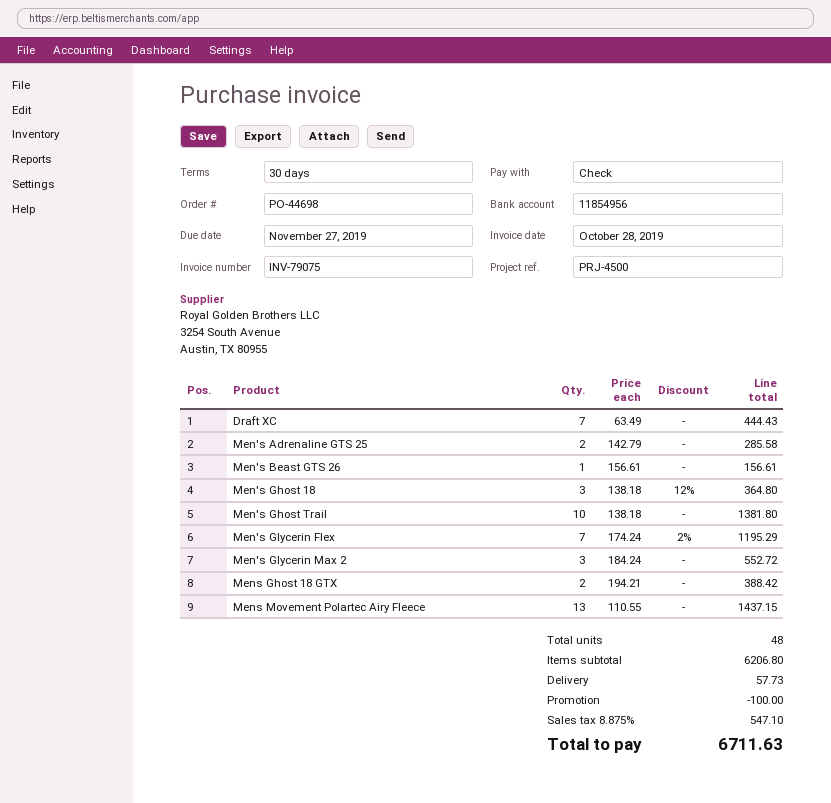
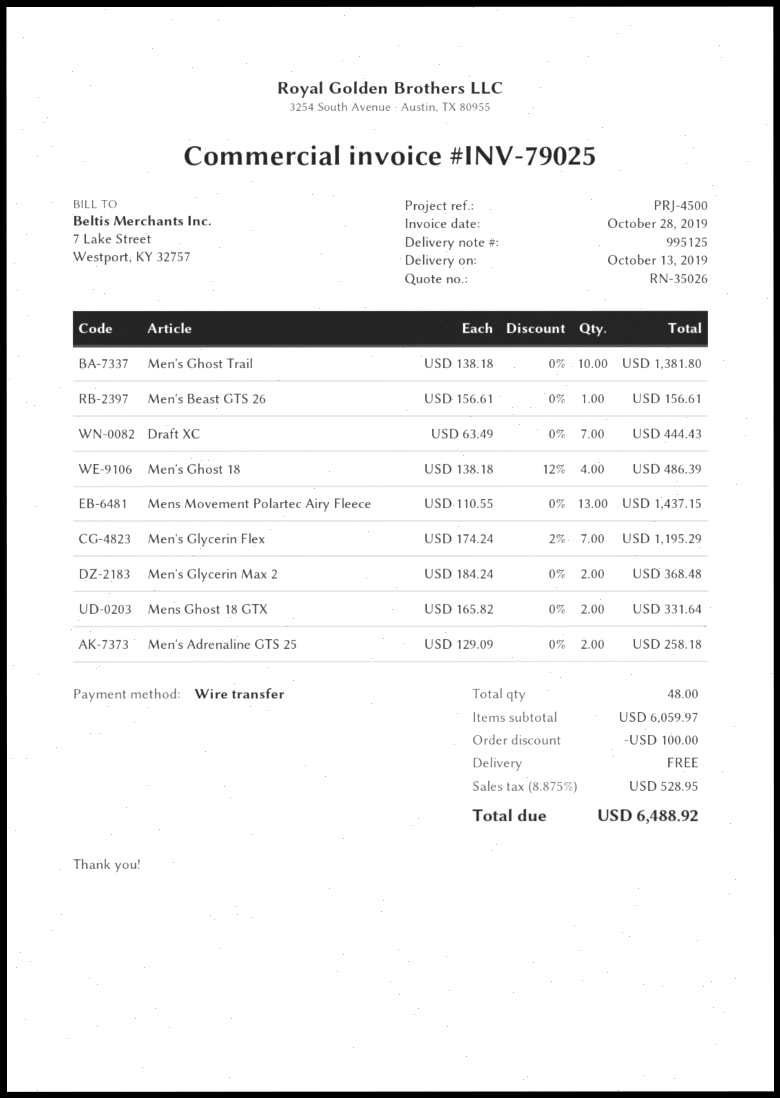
invoice number: INV-79075 -> INV-79025
payment method: cheque -> bank transfer
Men's Adrenaline GTS 25: 2 x 142.79 = 285.58 -> 2 x 129.09 = 258.18
Men's Ghost 18: 3 x 138.18 - 12% = 364.80 -> 4 x 138.18 - 12% = 486.39
Men's Glycerin Max 2: 3 x 184.24 = 552.72 -> 2 x 184.24 = 368.48
Mens Ghost 18 GTX: 2 x 194.21 = 388.42 -> 2 x 165.82 = 331.64
subtotal: 6206.80 -> 6059.97
shipping: 57.73 -> 0.00
tax: 8.875% = 547.10 -> 8.875% = 528.95
total: 6711.63 -> 6488.92

